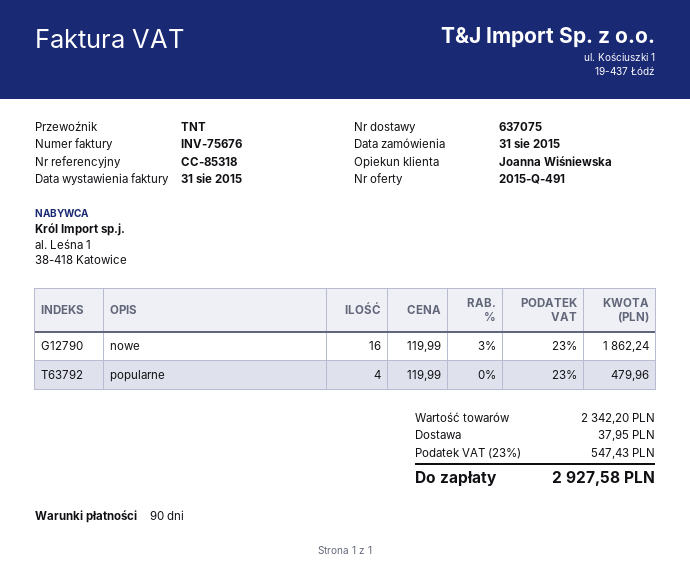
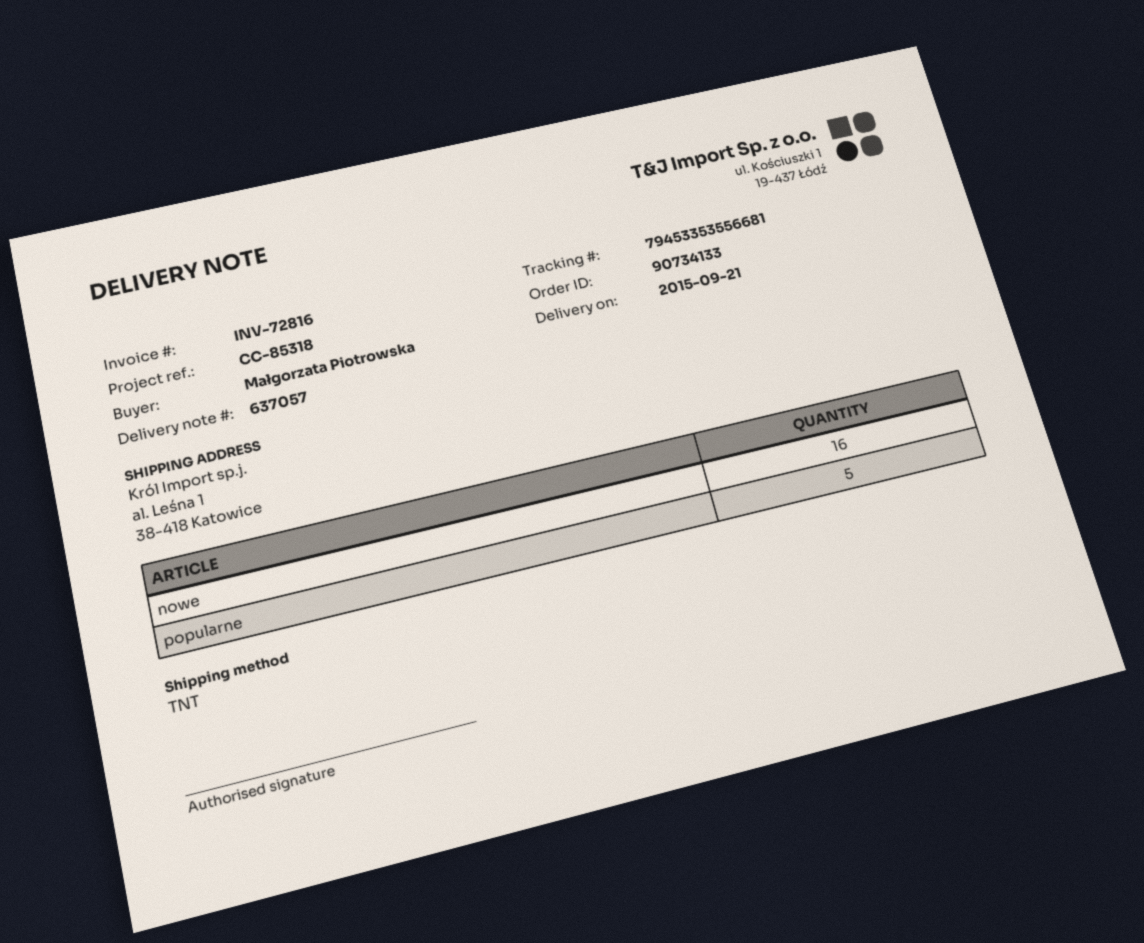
delivery note number: 637075 -> 637057
invoice number: INV-75676 -> INV-72816
popularne: 4 -> 5

